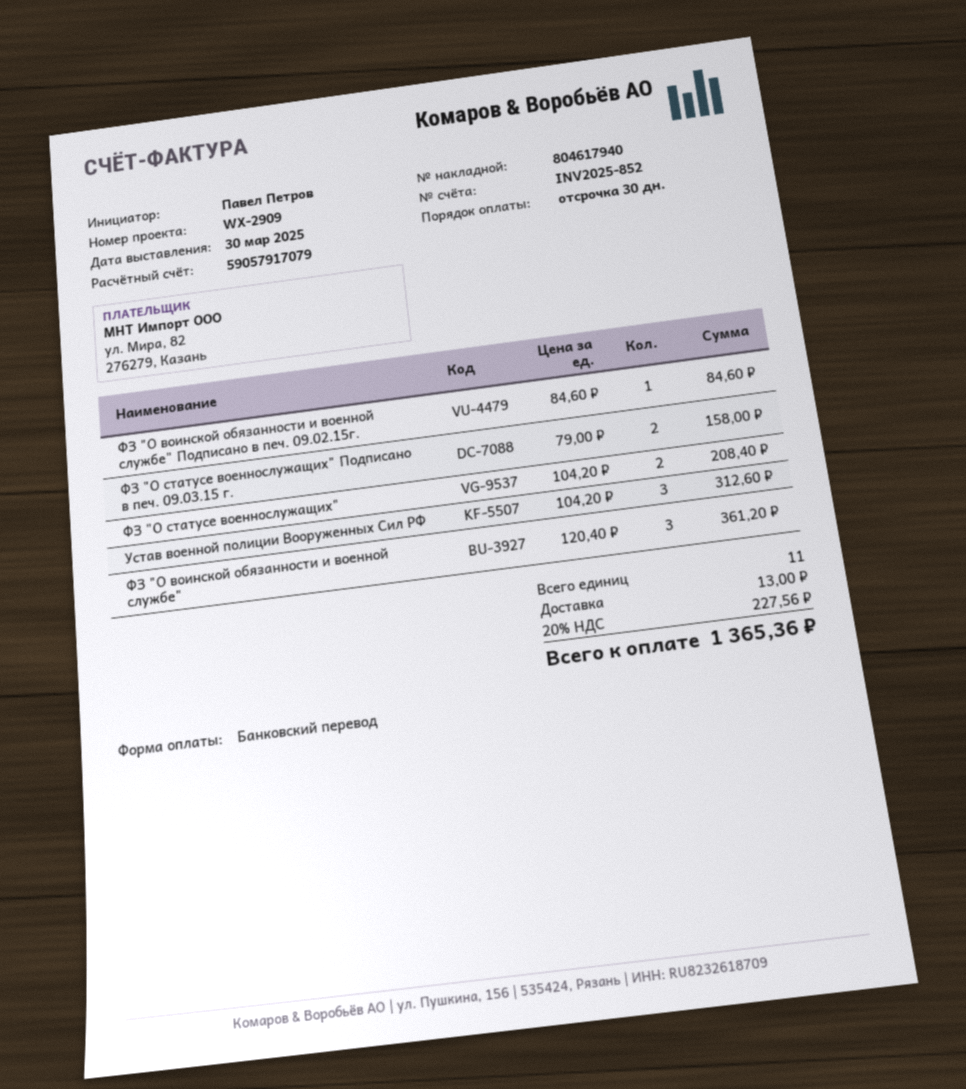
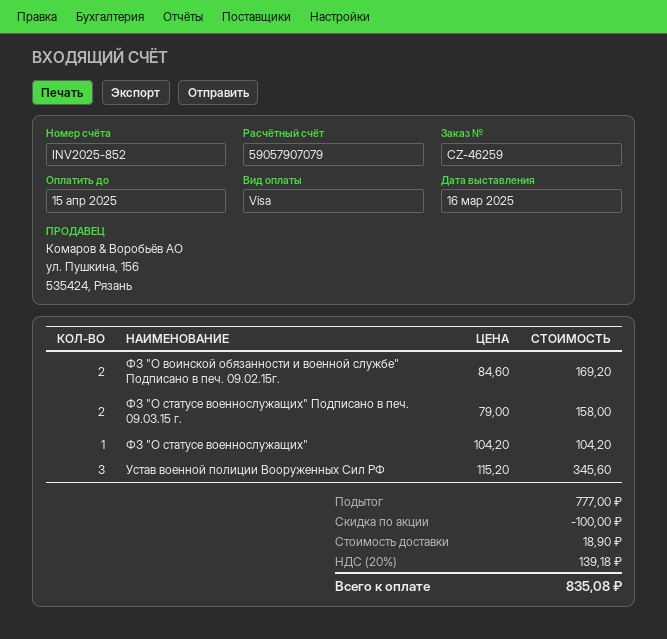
invoice date: 2025-03-30 -> 2025-03-16
payment method: bank transfer -> Visa
bank account: 59057917079 -> 59057907079
ФЗ "О воинской обязанности и военной службе" Подписано в печ. 09.02.15г.: 1 x 84.60 = 84.60 -> 2 x 84.60 = 169.20
ФЗ "О статусе военнослужащих": 2 x 104.20 = 208.40 -> 1 x 104.20 = 104.20
Устав военной полиции Вооруженных Сил РФ: 3 x 104.20 = 312.60 -> 3 x 115.20 = 345.60
ФЗ "О воинской обязанности и военной службе": 3 x 120.40 = 361.20 -> none
discount: none -> 100.00
shipping: 13.00 -> 18.90
tax: 20% = 227.56 -> 20% = 139.18
total: 1365.36 -> 835.08

